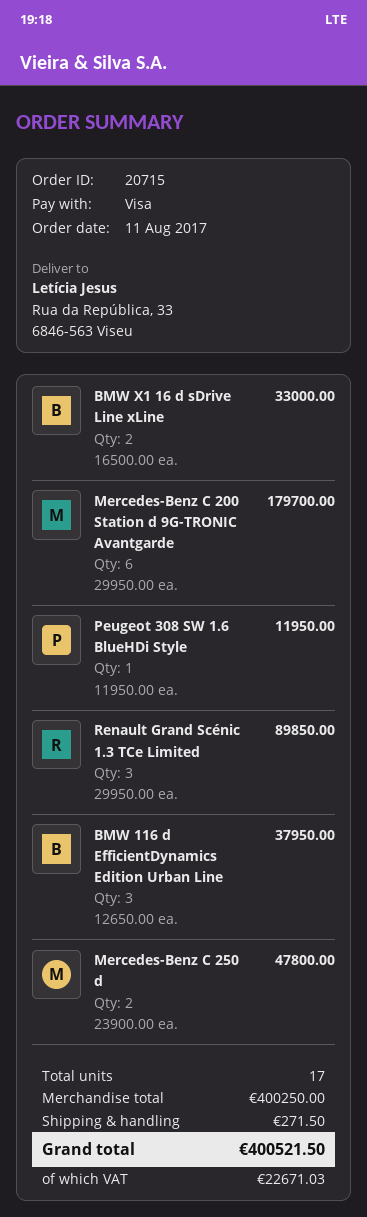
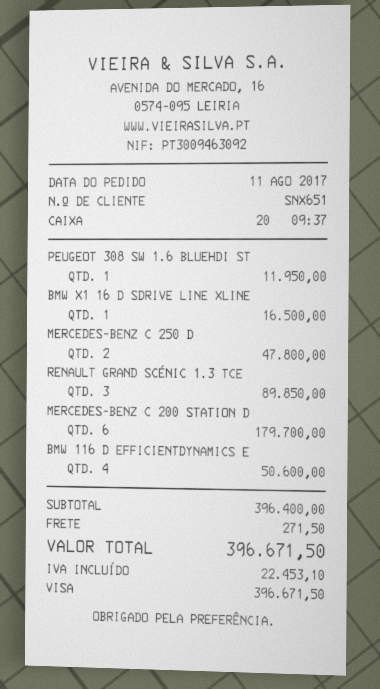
BMW X1 16 d sDrive Line xLine: 2 for 33000.00 -> 1 for 16500.00
BMW 116 d EfficientDynamics Edition Urban Line: 3 for 37950.00 -> 4 for 50600.00
subtotal: 400250.00 -> 396400.00
tax: 22671.03 -> 22453.10
total: 400521.50 -> 396671.50

